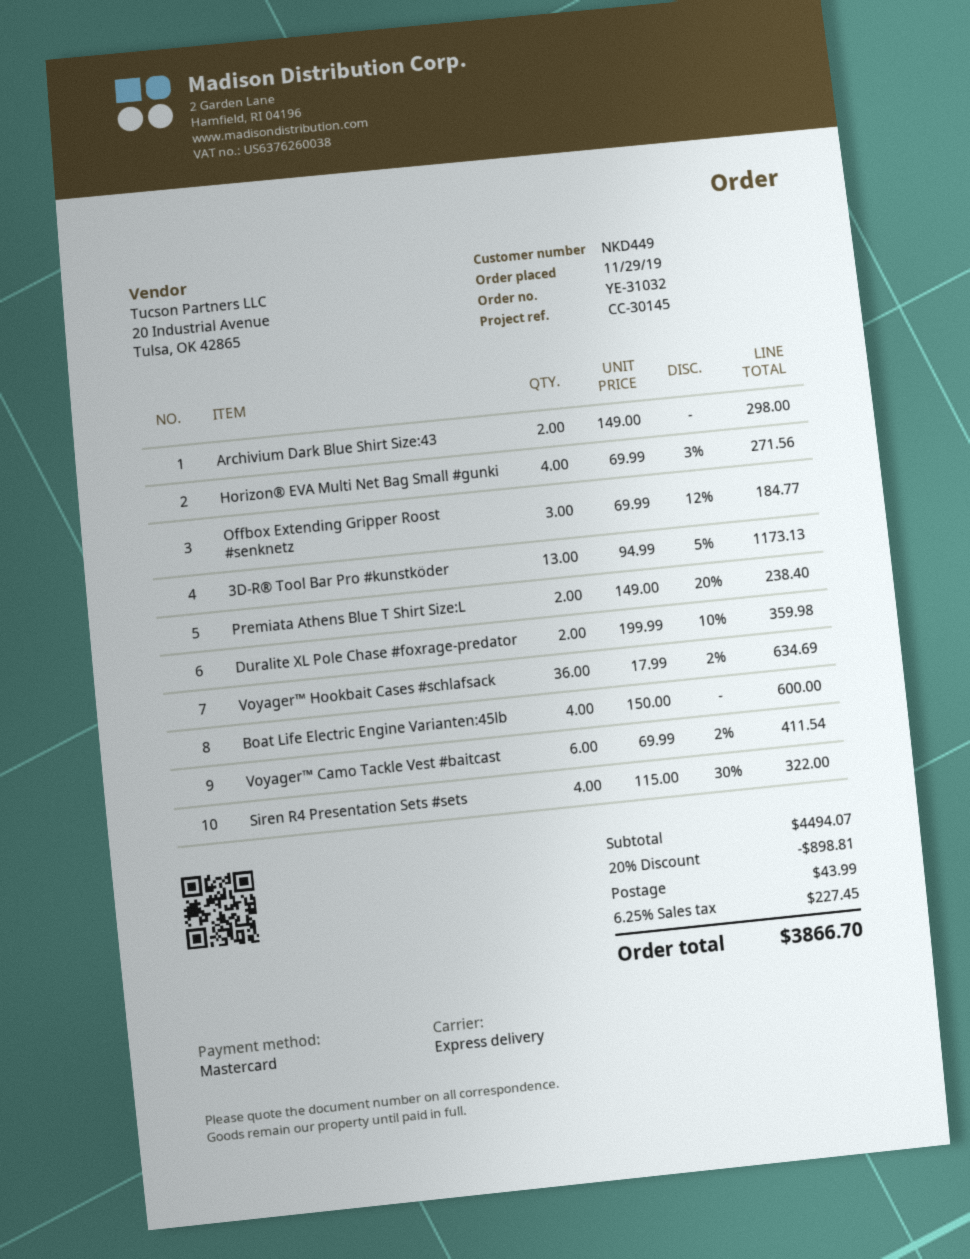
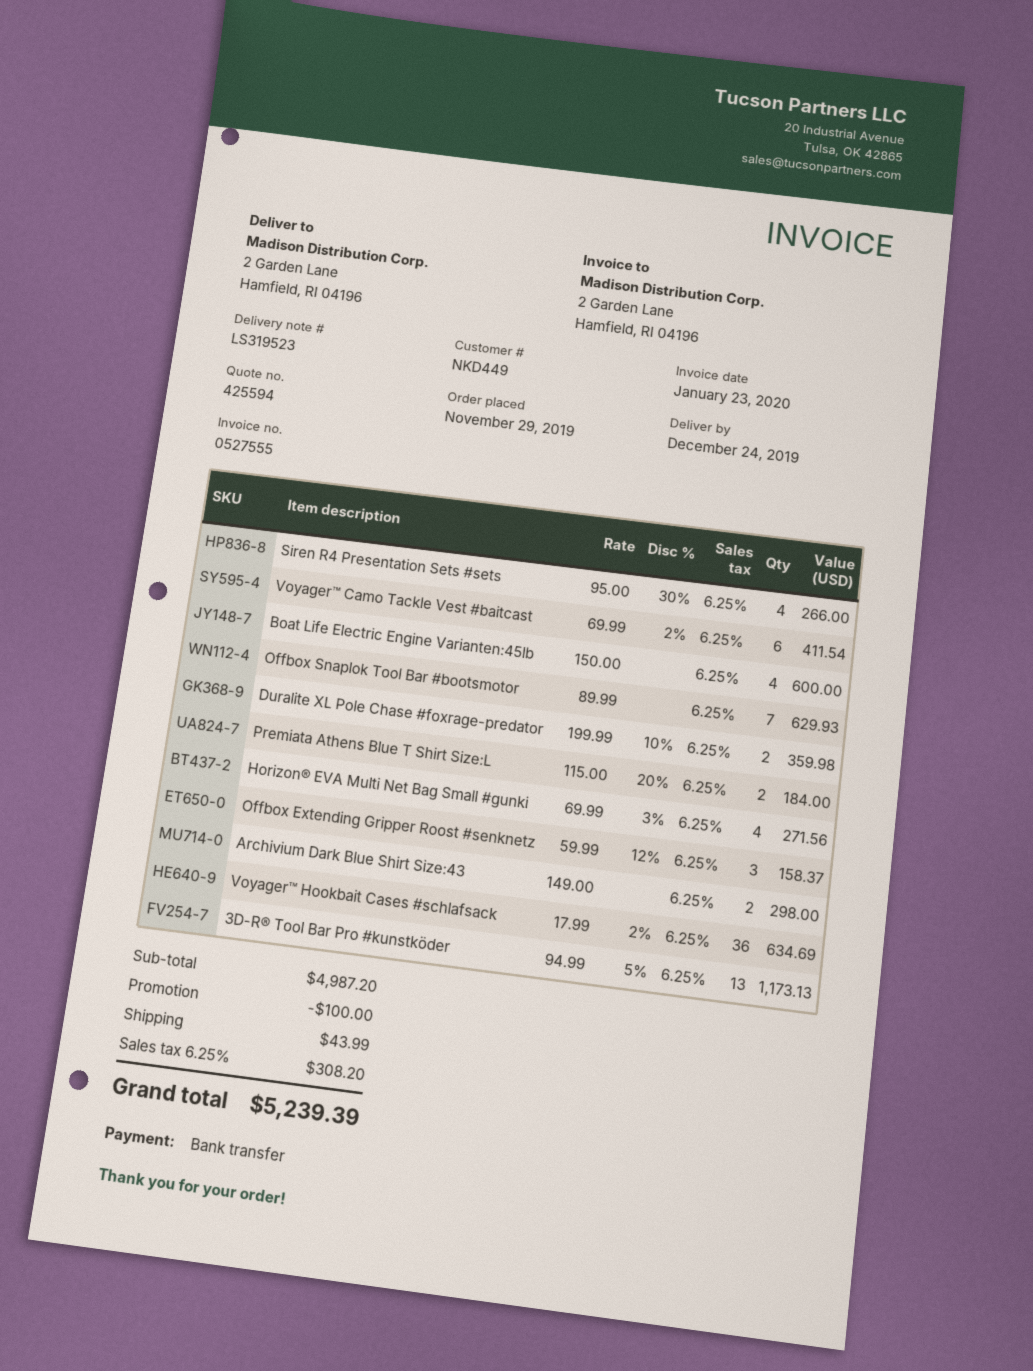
payment method: Mastercard -> bank transfer
Offbox Extending Gripper Roost #senknetz: 3 x 69.99 - 12% = 184.77 -> 3 x 59.99 - 12% = 158.37
Premiata Athens Blue T Shirt Size:L: 2 x 149.00 - 20% = 238.40 -> 2 x 115.00 - 20% = 184.00
Siren R4 Presentation Sets #sets: 4 x 115.00 - 30% = 322.00 -> 4 x 95.00 - 30% = 266.00
Offbox Snaplok Tool Bar #bootsmotor: none -> 7 x 89.99 = 629.93
subtotal: 4494.07 -> 4987.20
discount: 898.81 -> 100.00
tax: 6.25% = 227.45 -> 6.25% = 308.20
total: 3866.70 -> 5239.39

